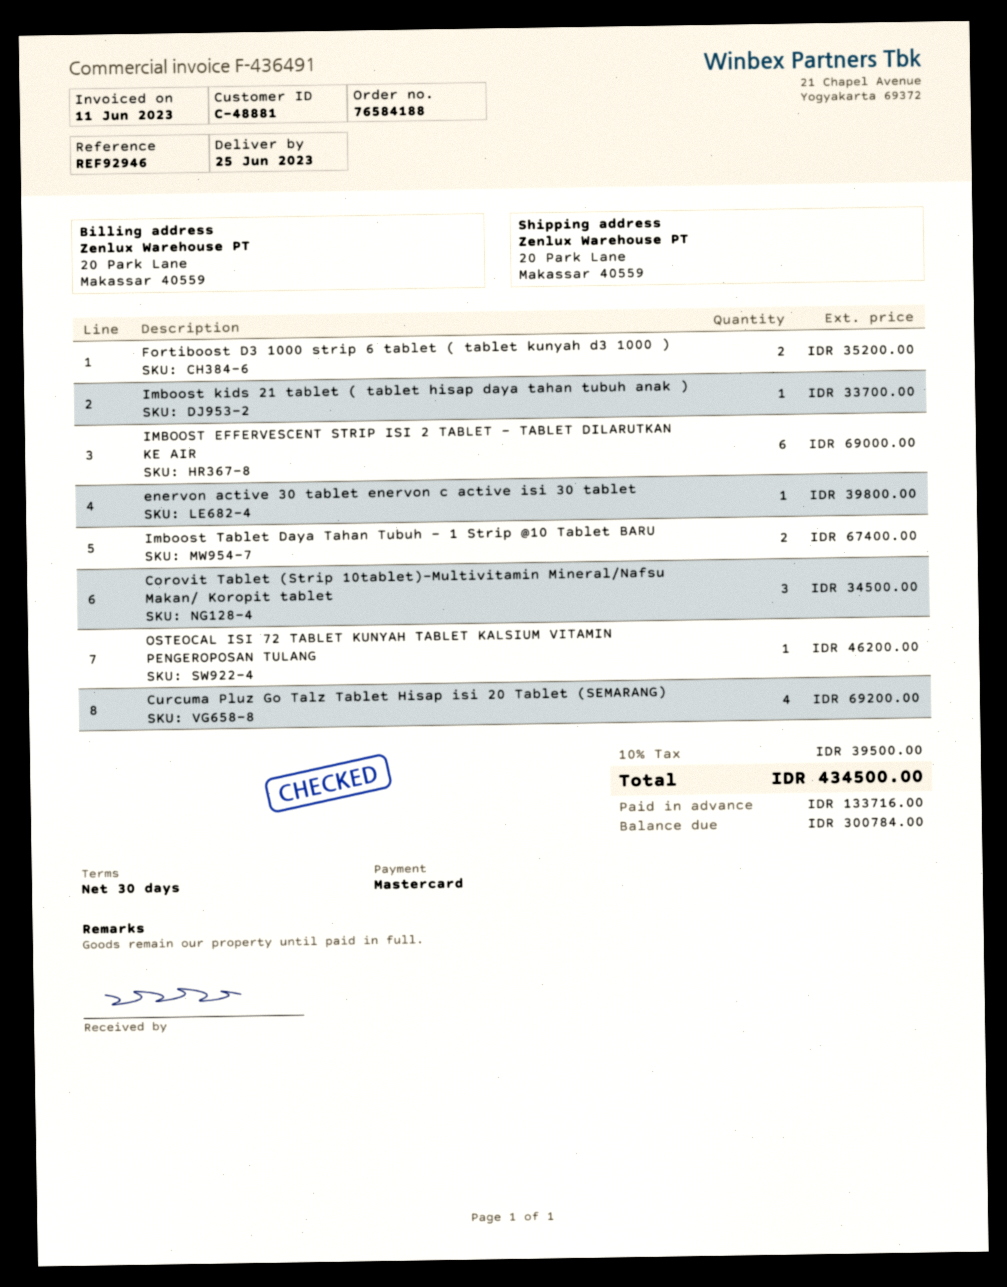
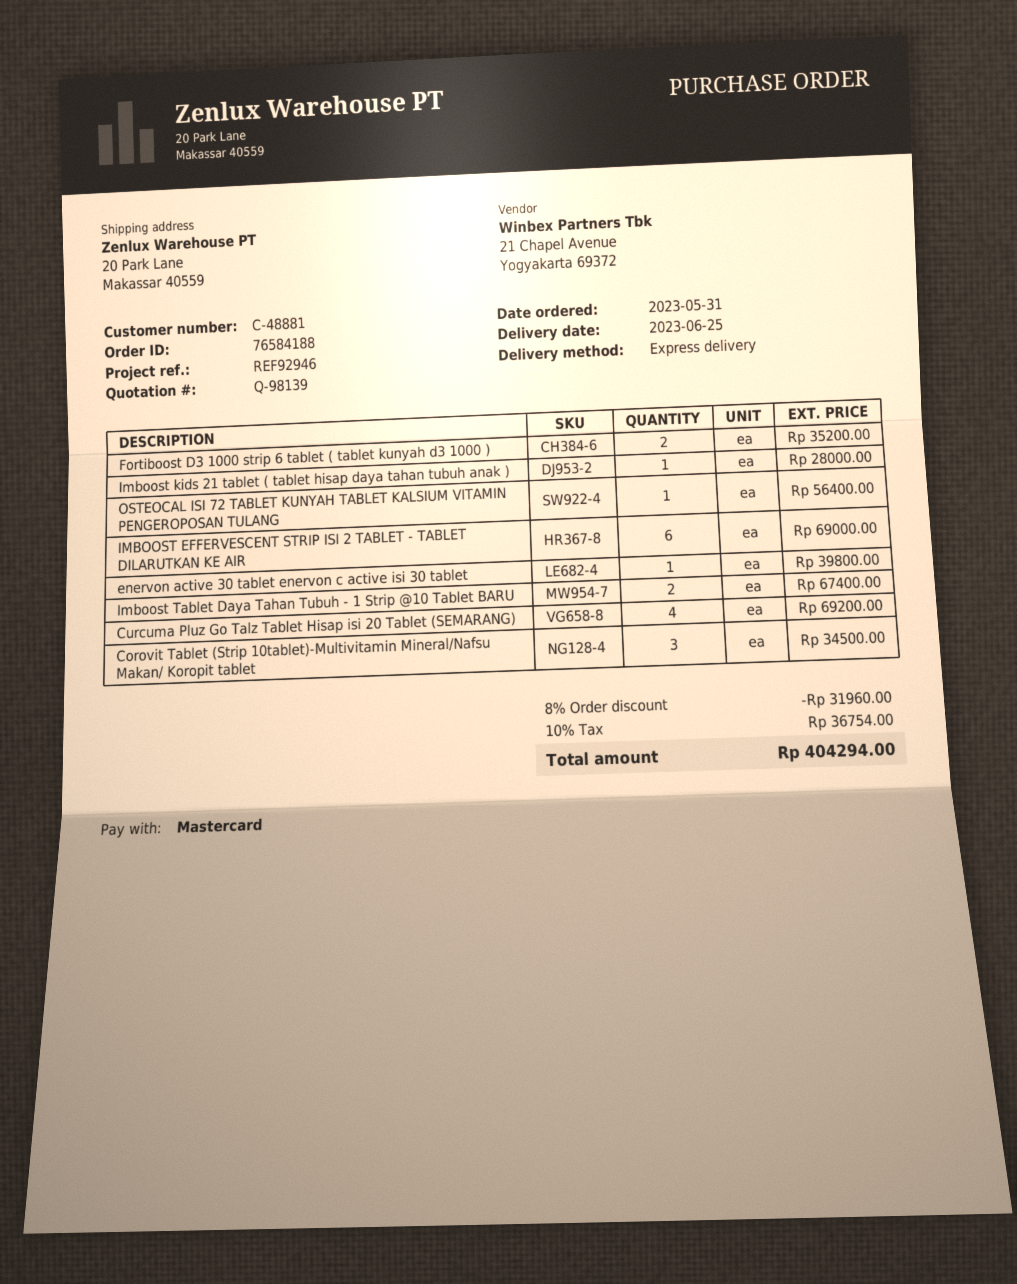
Imboost kids 21 tablet ( tablet hisap daya tahan tubuh anak ): 1 for 33700.00 -> 1 for 28000.00
OSTEOCAL ISI 72 TABLET KUNYAH TABLET KALSIUM VITAMIN PENGEROPOSAN TULANG: 1 for 46200.00 -> 1 for 56400.00
discount: none -> 8% = 31960.00
tax: 10% = 39500.00 -> 10% = 36754.00
total: 434500.00 -> 404294.00

